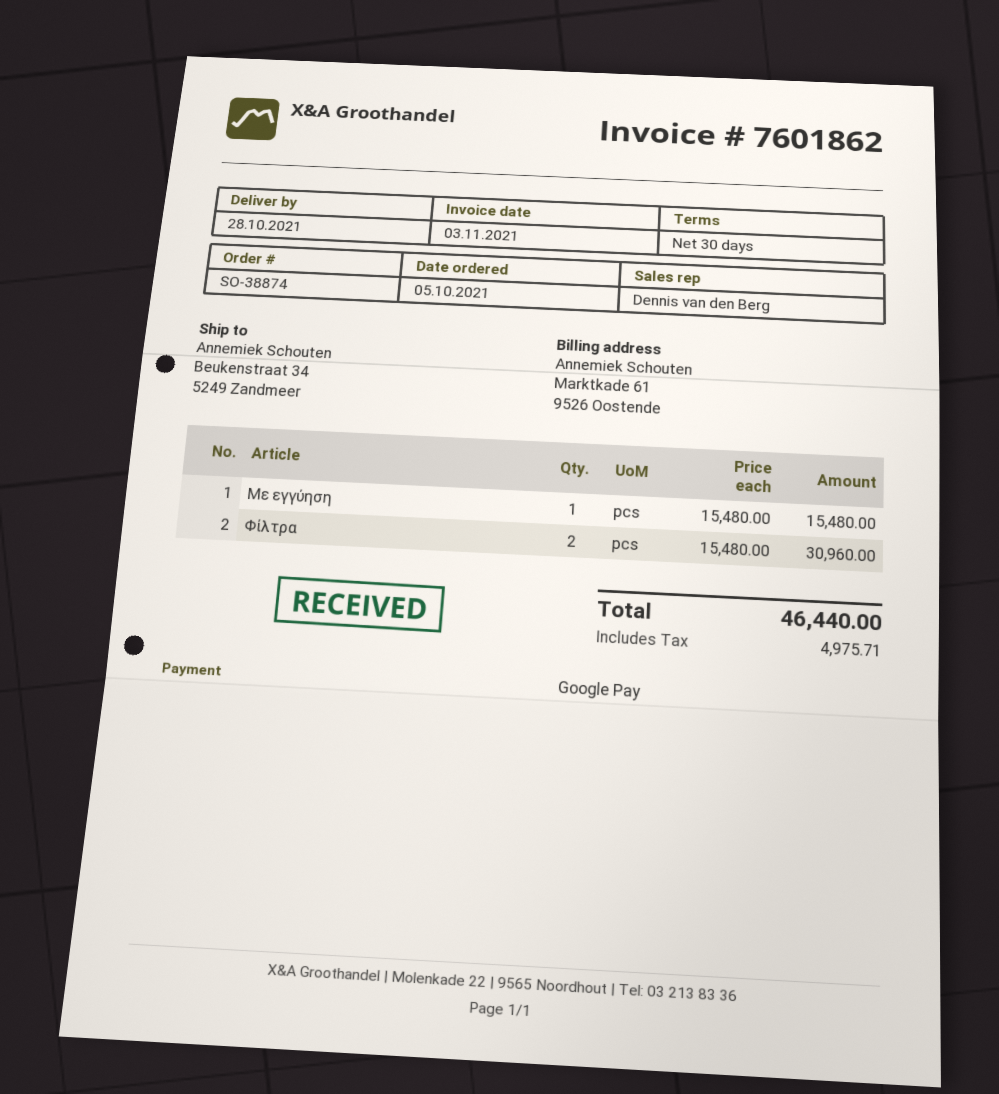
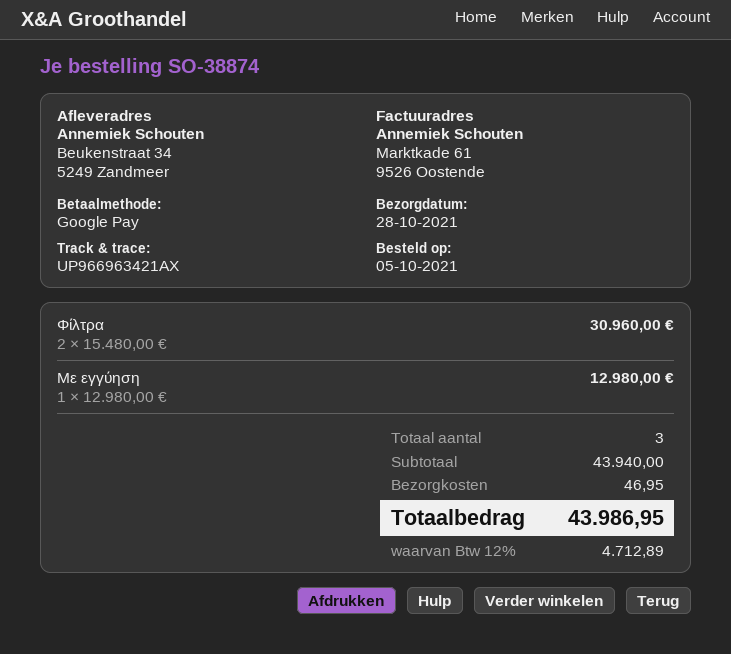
Με εγγύηση: 1 x 15480.00 = 15480.00 -> 1 x 12980.00 = 12980.00
shipping: none -> 46.95
tax: 4975.71 -> 4712.89
total: 46440.00 -> 43986.95

